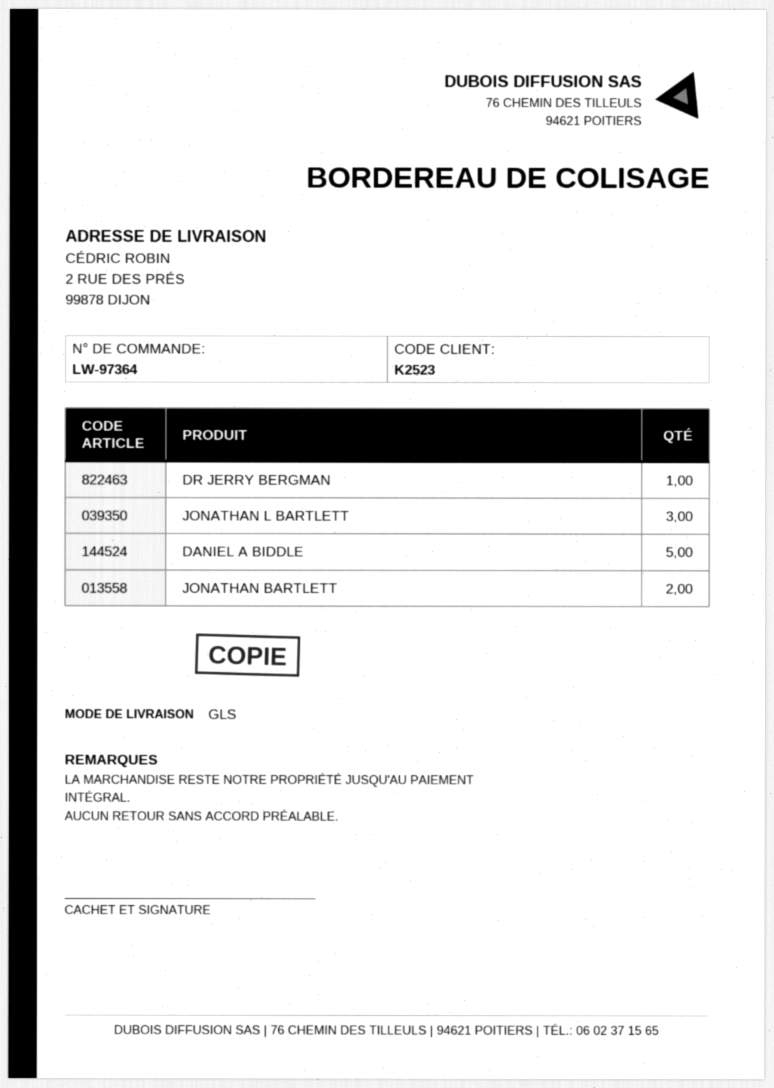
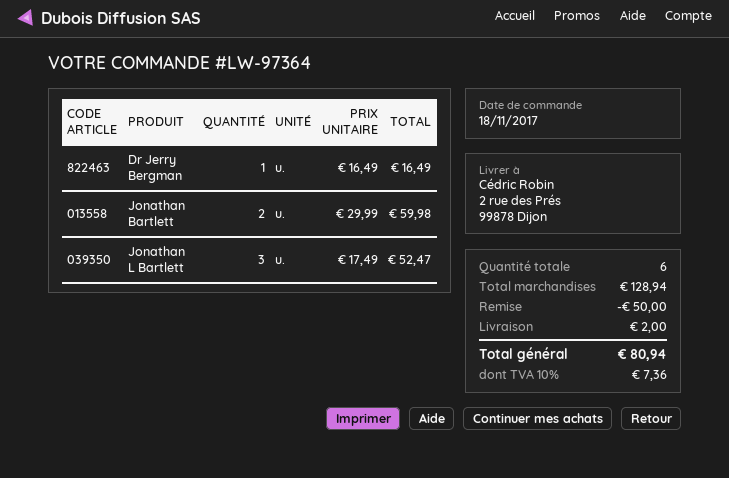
DANIEL A BIDDLE: 5 -> none

